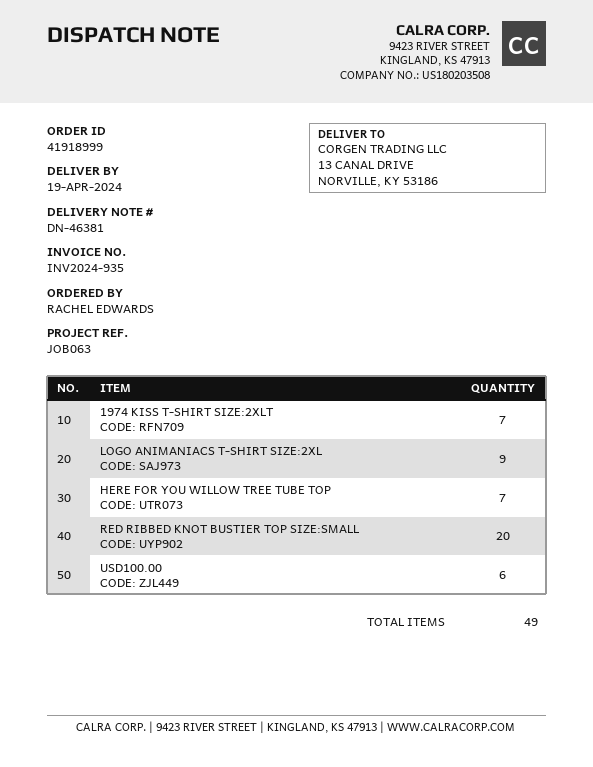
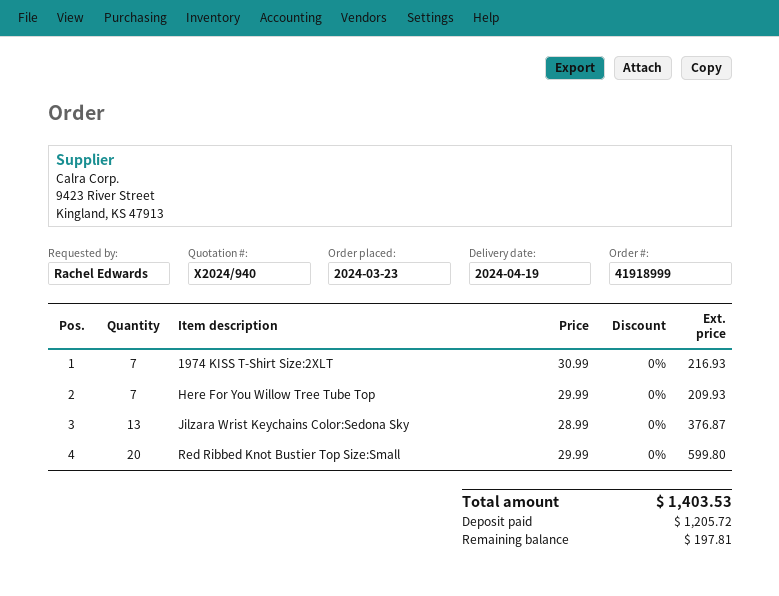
LOGO ANIMANIACS T-SHIRT SIZE:2XL: 9 -> none
USD100.00: 6 -> none
Jilzara Wrist Keychains Color:Sedona Sky: none -> 13

